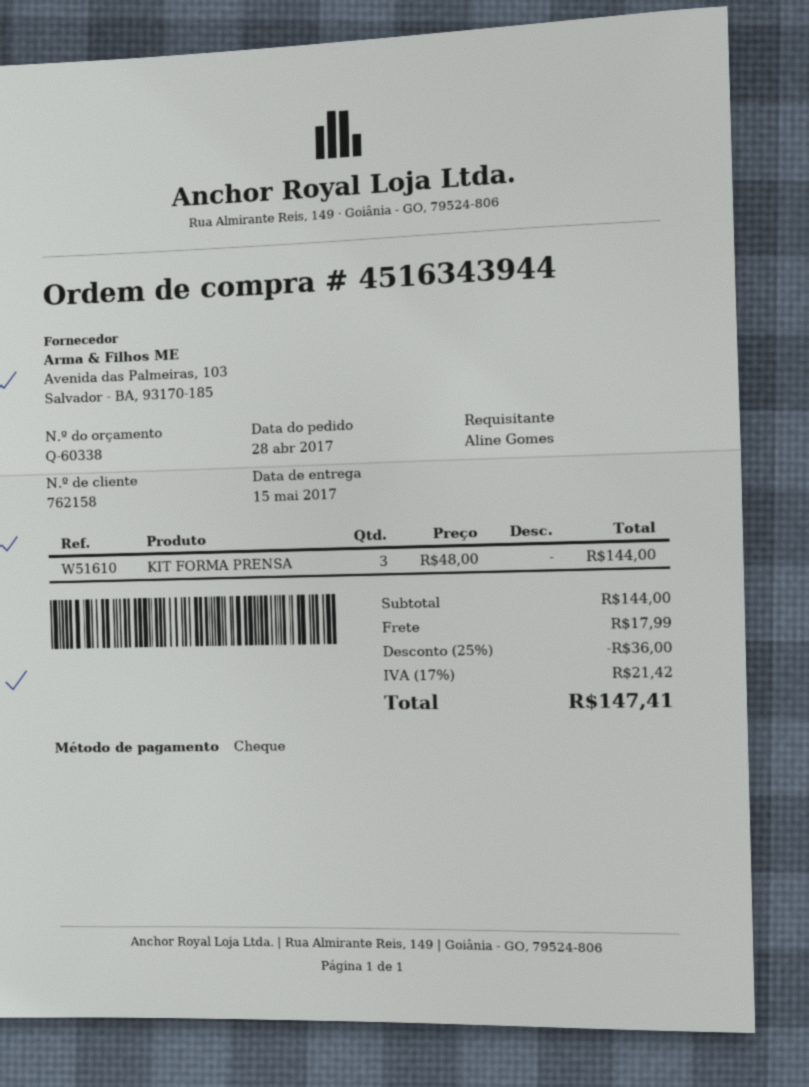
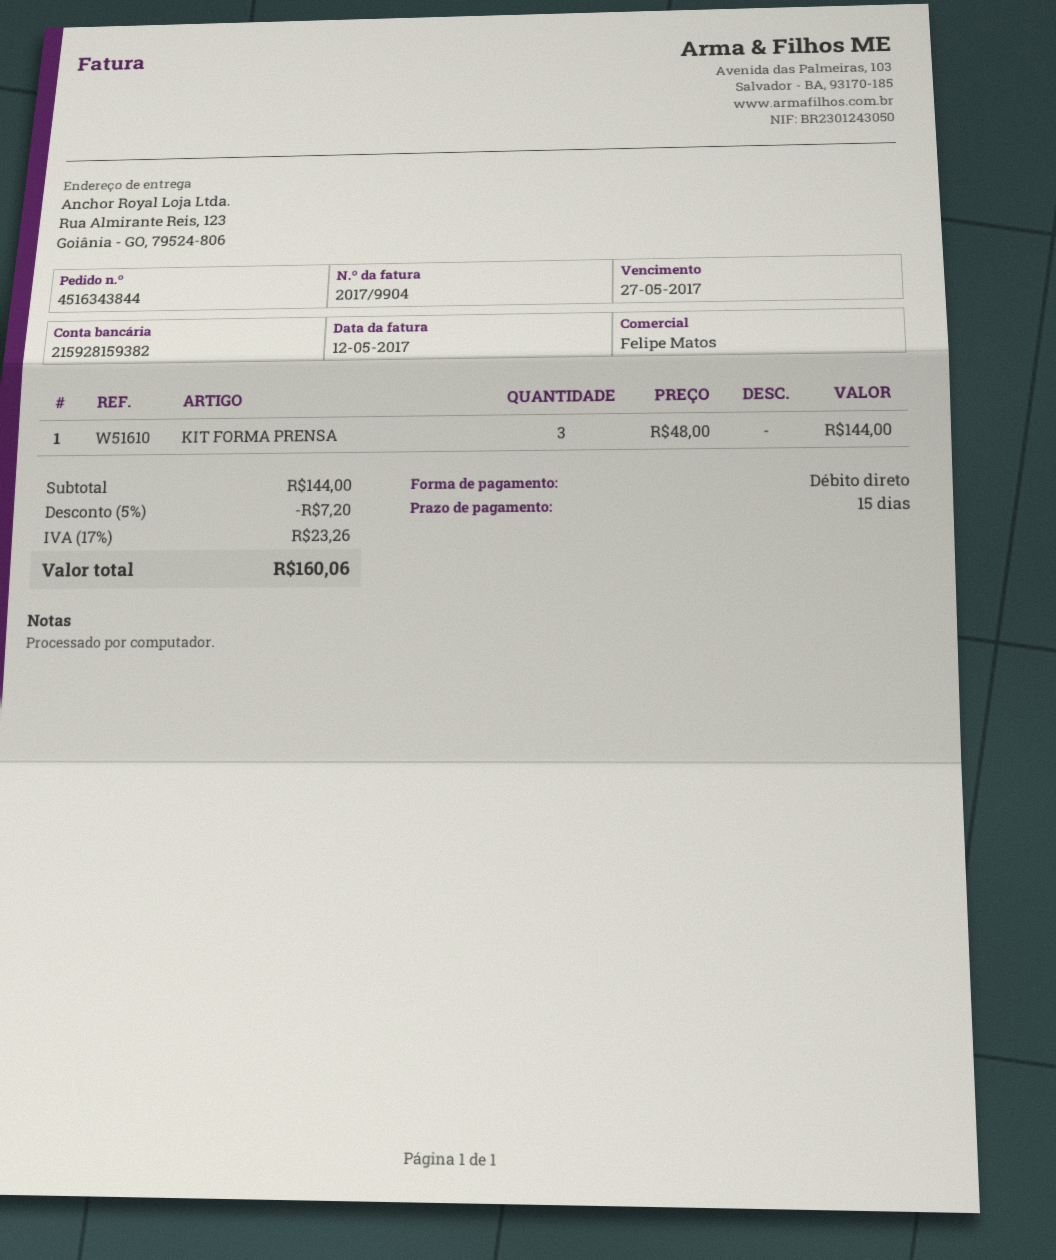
order number: 4516343944 -> 4516343844
payment method: cheque -> direct debit
discount: 25% = 36.00 -> 5% = 7.20
shipping: 17.99 -> none
tax: 17% = 21.42 -> 17% = 23.26
total: 147.41 -> 160.06

